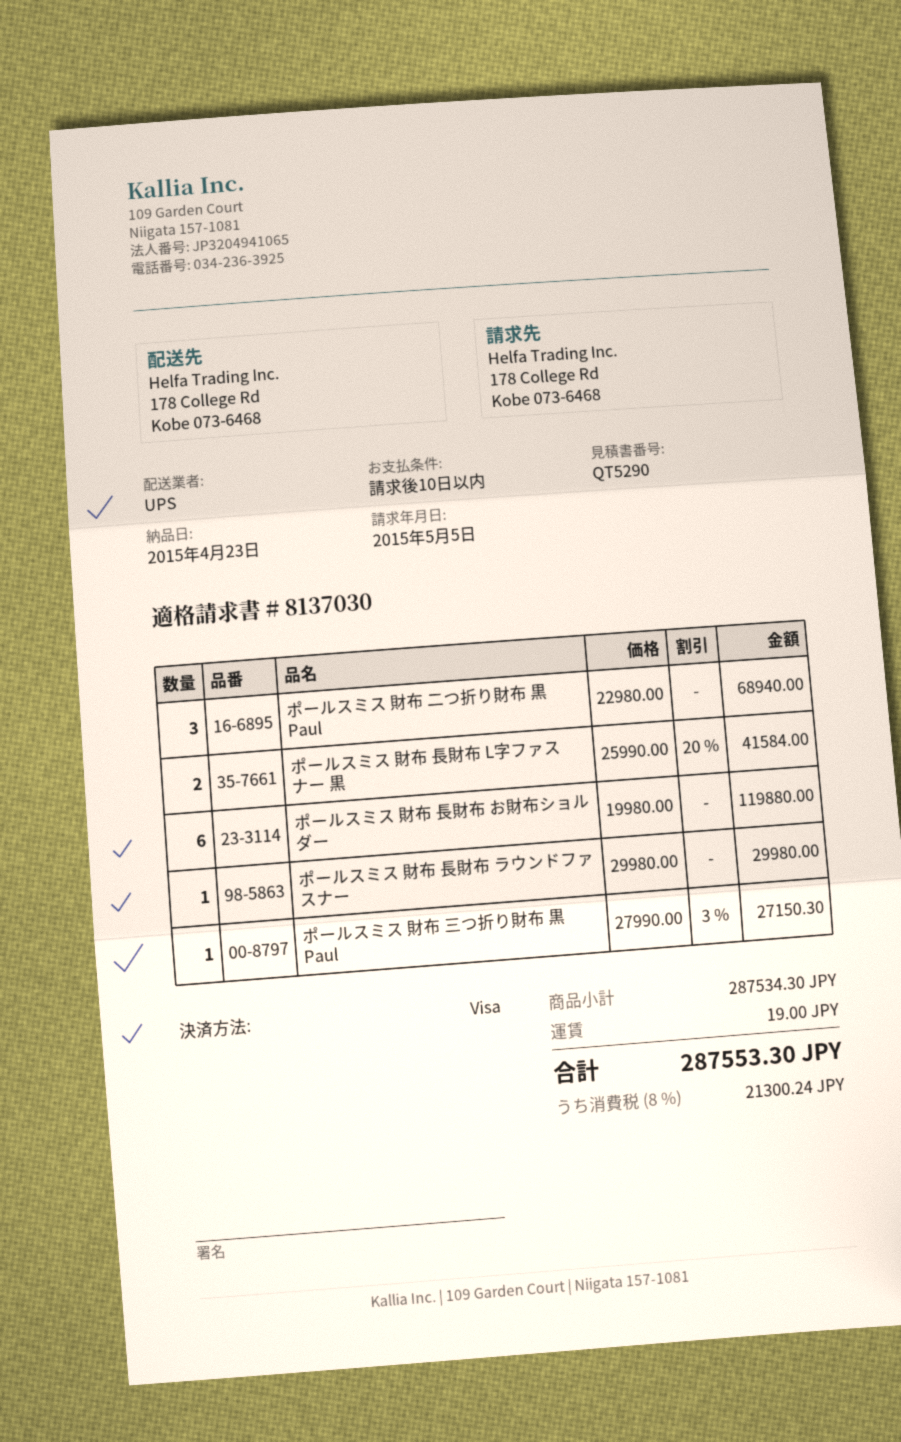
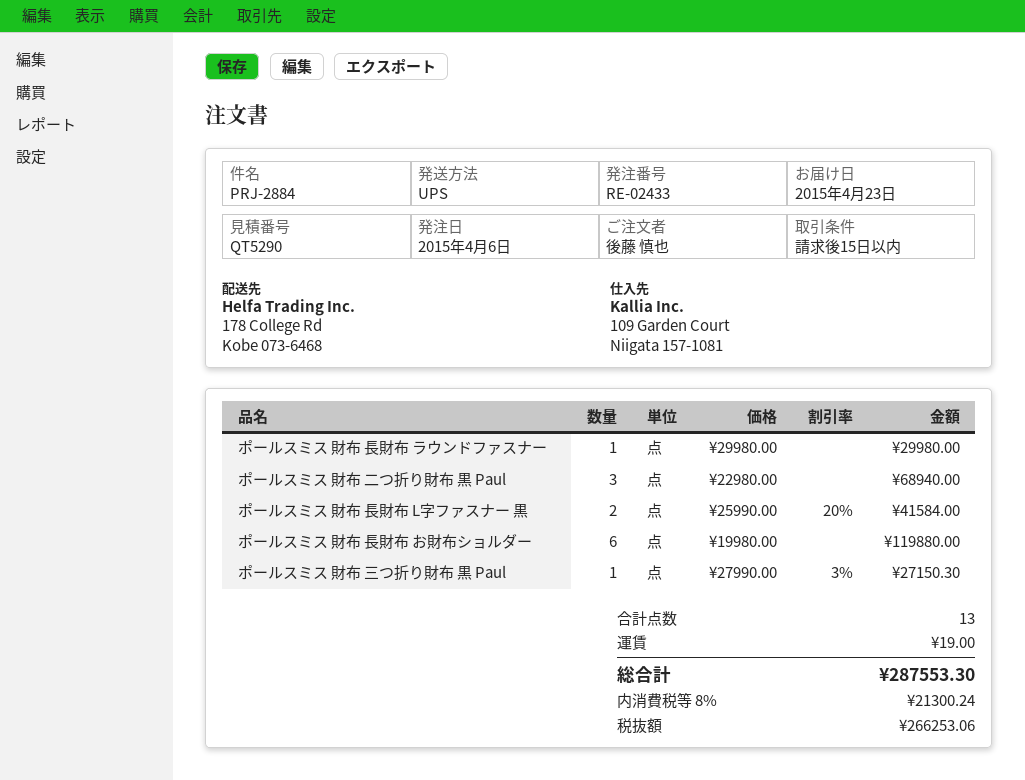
payment terms: 10 days -> 15 days

